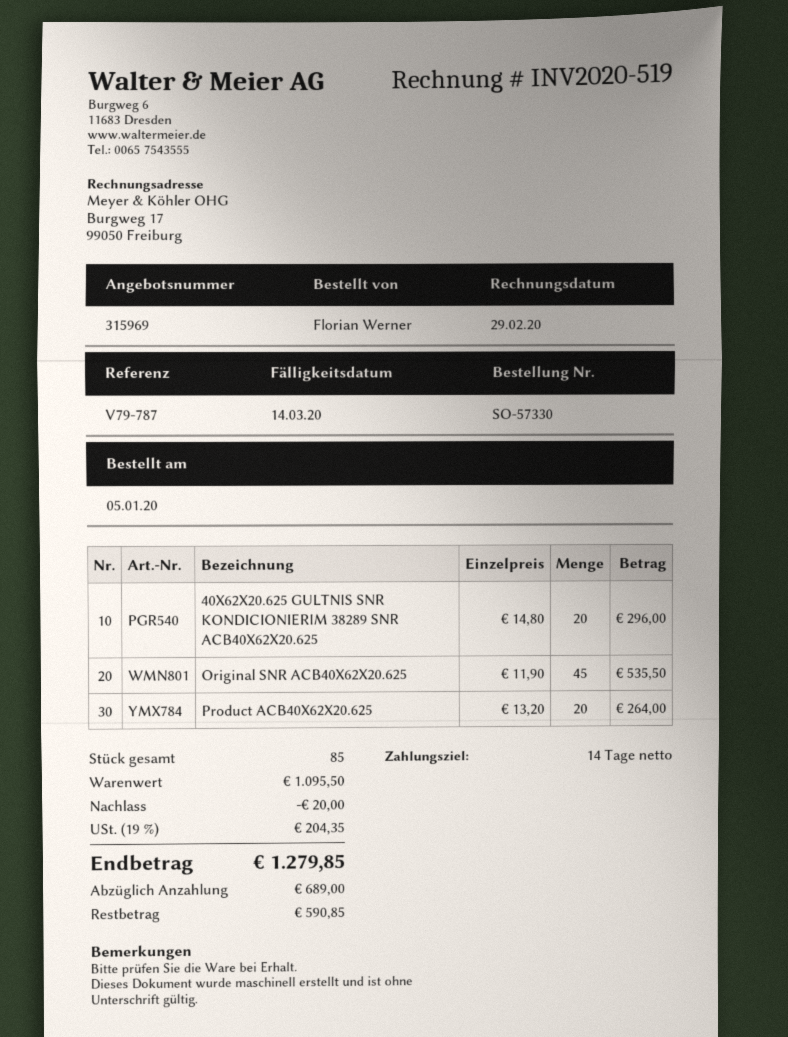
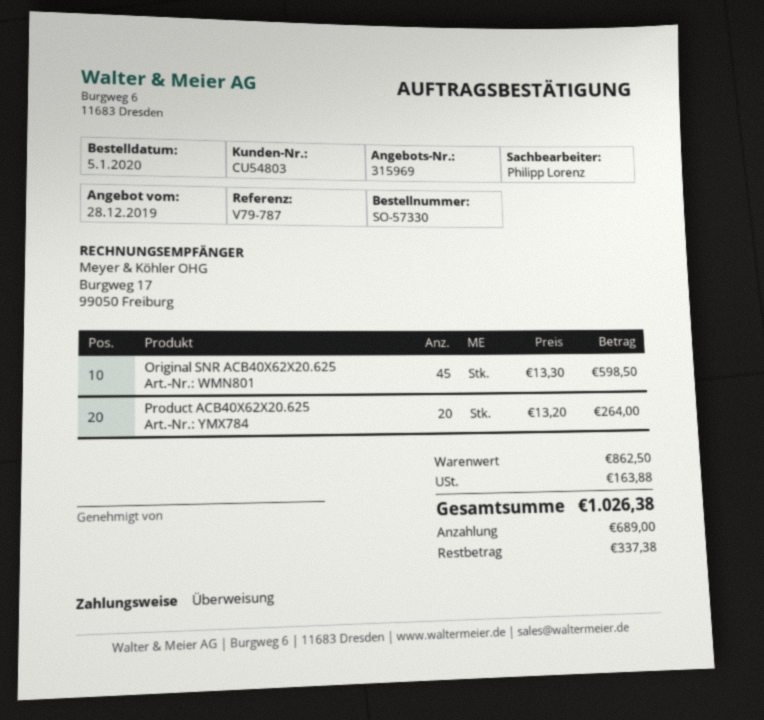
40X62X20.625 GULTNIS SNR KONDICIONIERIM 38289 SNR ACB40X62X20.625: 20 x 14.80 = 296.00 -> none
Original SNR ACB40X62X20.625: 45 x 11.90 = 535.50 -> 45 x 13.30 = 598.50
subtotal: 1095.50 -> 862.50
discount: 20.00 -> none
tax: 204.35 -> 163.88
total: 1279.85 -> 1026.38
balance: 590.85 -> 337.38

